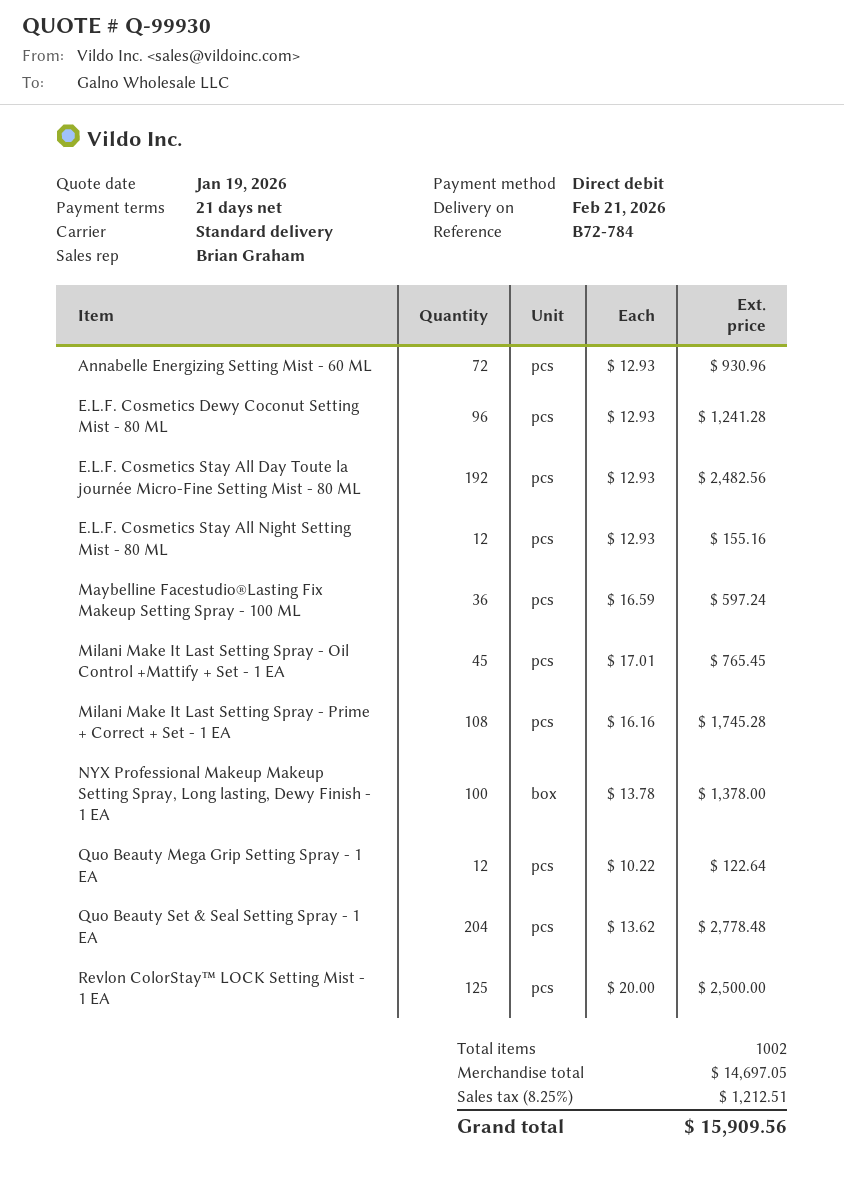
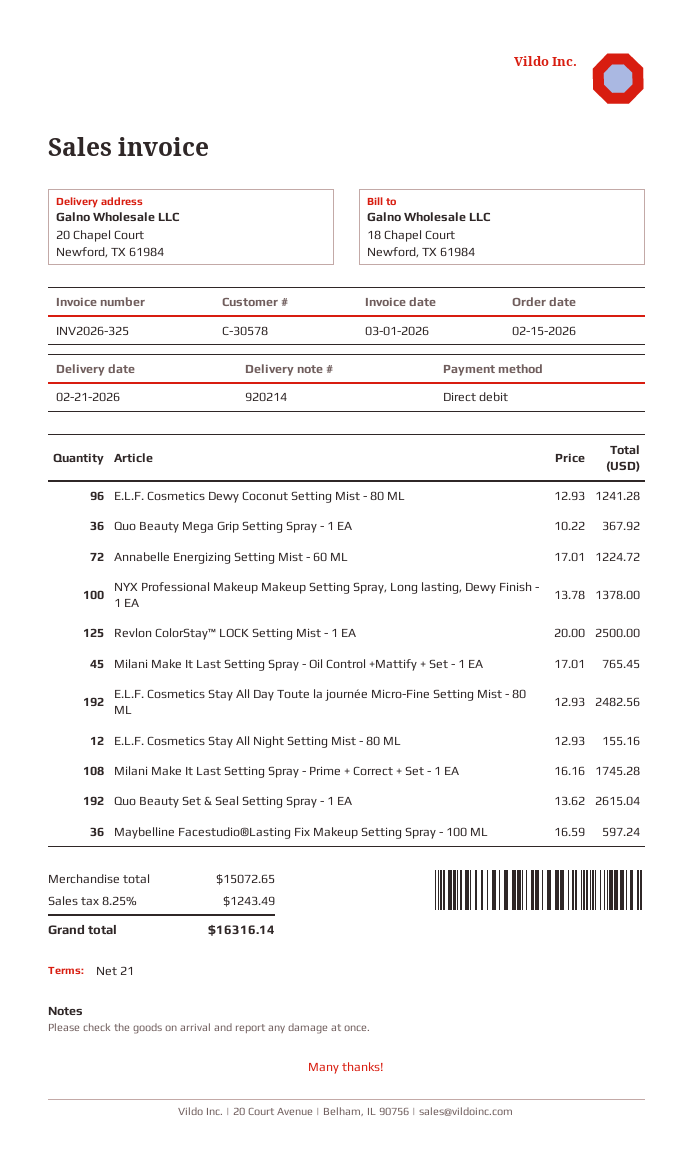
Annabelle Energizing Setting Mist - 60 ML: 72 x 12.93 = 930.96 -> 72 x 17.01 = 1224.72
Quo Beauty Mega Grip Setting Spray - 1 EA: 12 x 10.22 = 122.64 -> 36 x 10.22 = 367.92
Quo Beauty Set & Seal Setting Spray - 1 EA: 204 x 13.62 = 2778.48 -> 192 x 13.62 = 2615.04
subtotal: 14697.05 -> 15072.65
tax: 8.25% = 1212.51 -> 8.25% = 1243.49
total: 15909.56 -> 16316.14

